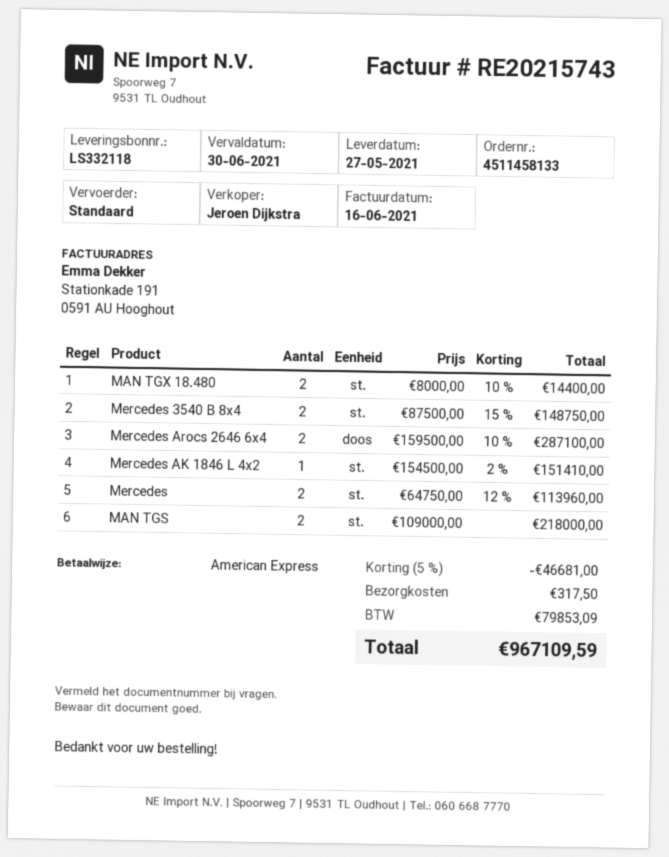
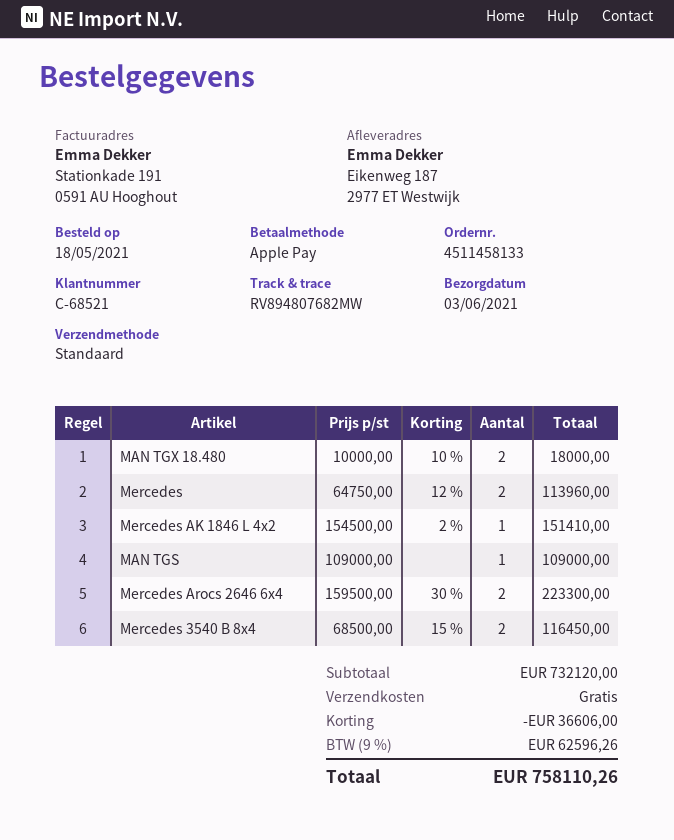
delivery date: 2021-05-27 -> 2021-06-03
payment method: American Express -> Apple Pay
MAN TGX 18.480: 2 x 8000.00 - 10% = 14400.00 -> 2 x 10000.00 - 10% = 18000.00
Mercedes 3540 B 8x4: 2 x 87500.00 - 15% = 148750.00 -> 2 x 68500.00 - 15% = 116450.00
Mercedes Arocs 2646 6x4: 2 x 159500.00 - 10% = 287100.00 -> 2 x 159500.00 - 30% = 223300.00
MAN TGS: 2 x 109000.00 = 218000.00 -> 1 x 109000.00 = 109000.00
discount: 46681.00 -> 36606.00
shipping: 317.50 -> 0.00
tax: 79853.09 -> 62596.26
total: 967109.59 -> 758110.26

